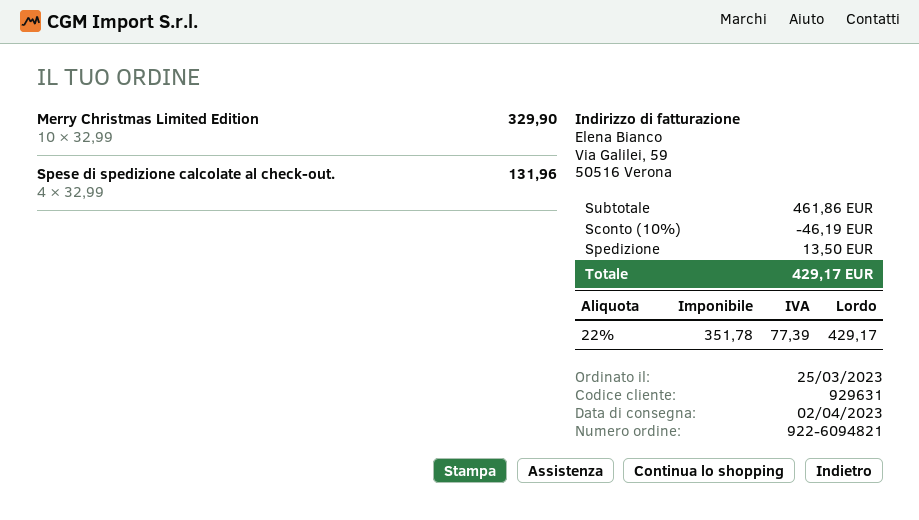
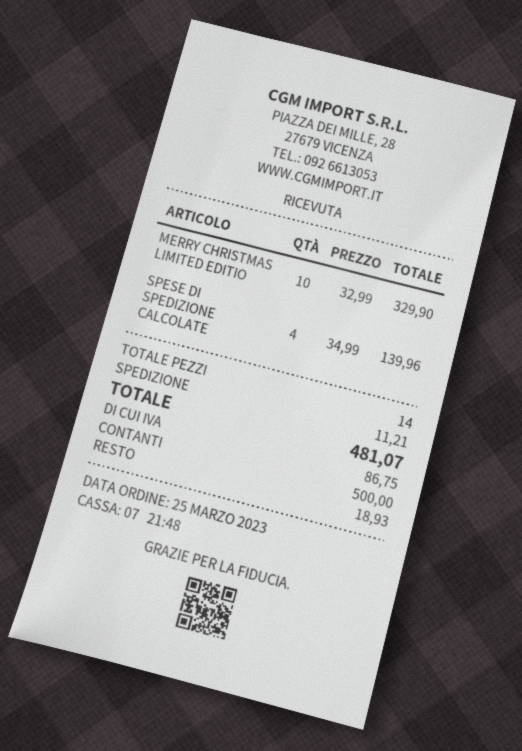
Spese di spedizione calcolate al check-out.: 4 x 32.99 = 131.96 -> 4 x 34.99 = 139.96
discount: 10% = 46.19 -> none
shipping: 13.50 -> 11.21
tax: 77.39 -> 86.75
total: 429.17 -> 481.07

